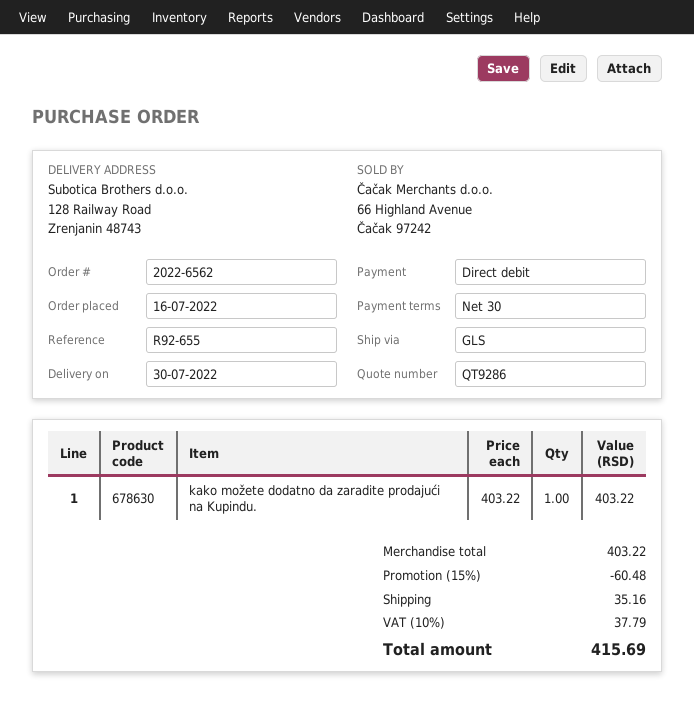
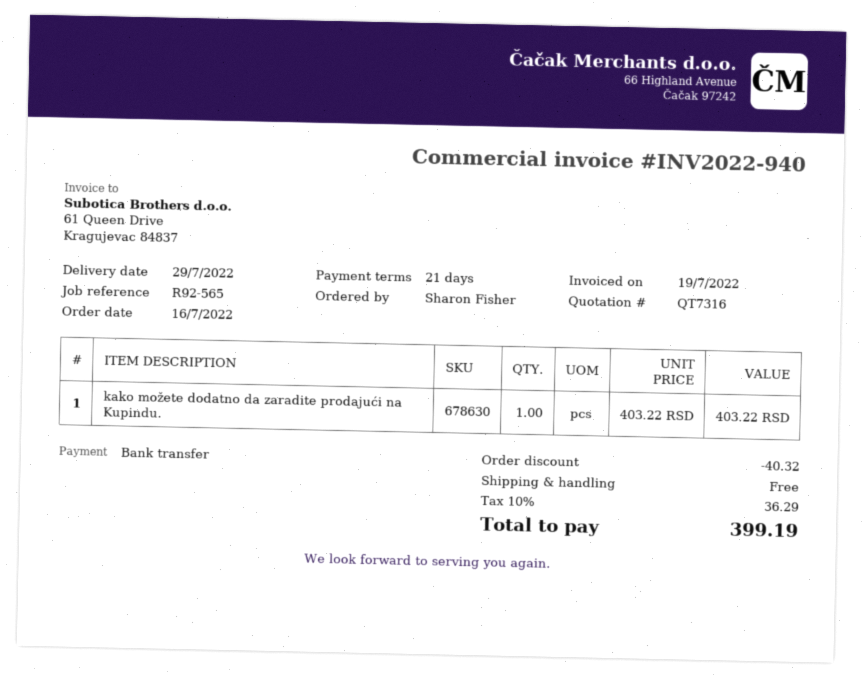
quote number: QT9286 -> QT7316
delivery date: 2022-07-30 -> 2022-07-29
payment terms: 30 days -> 21 days
reference: R92-655 -> R92-565
payment method: direct debit -> bank transfer
discount: 60.48 -> 40.32
shipping: 35.16 -> 0.00
tax: 10% = 37.79 -> 10% = 36.29
total: 415.69 -> 399.19

